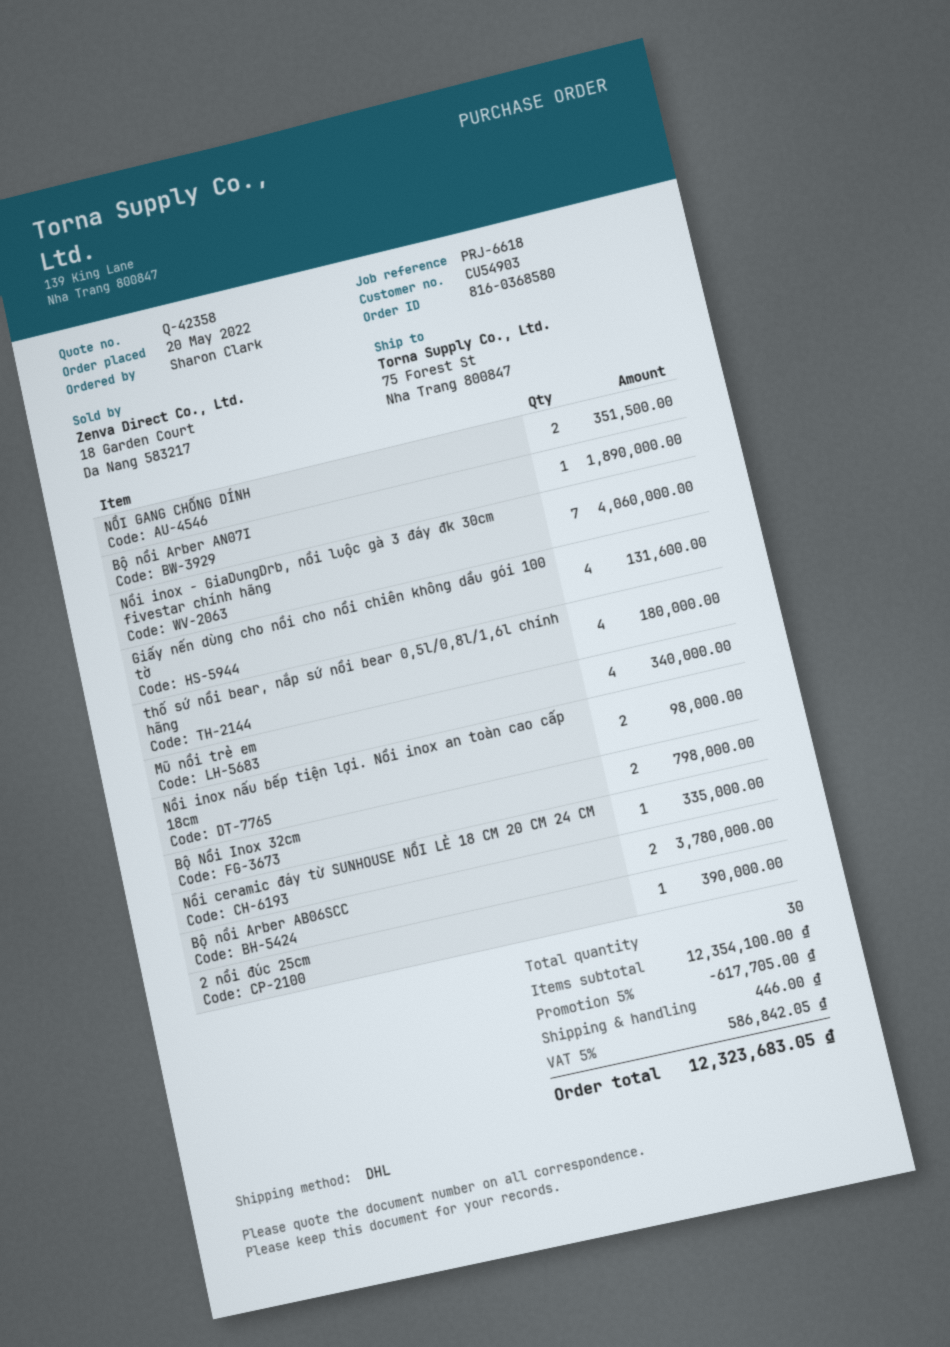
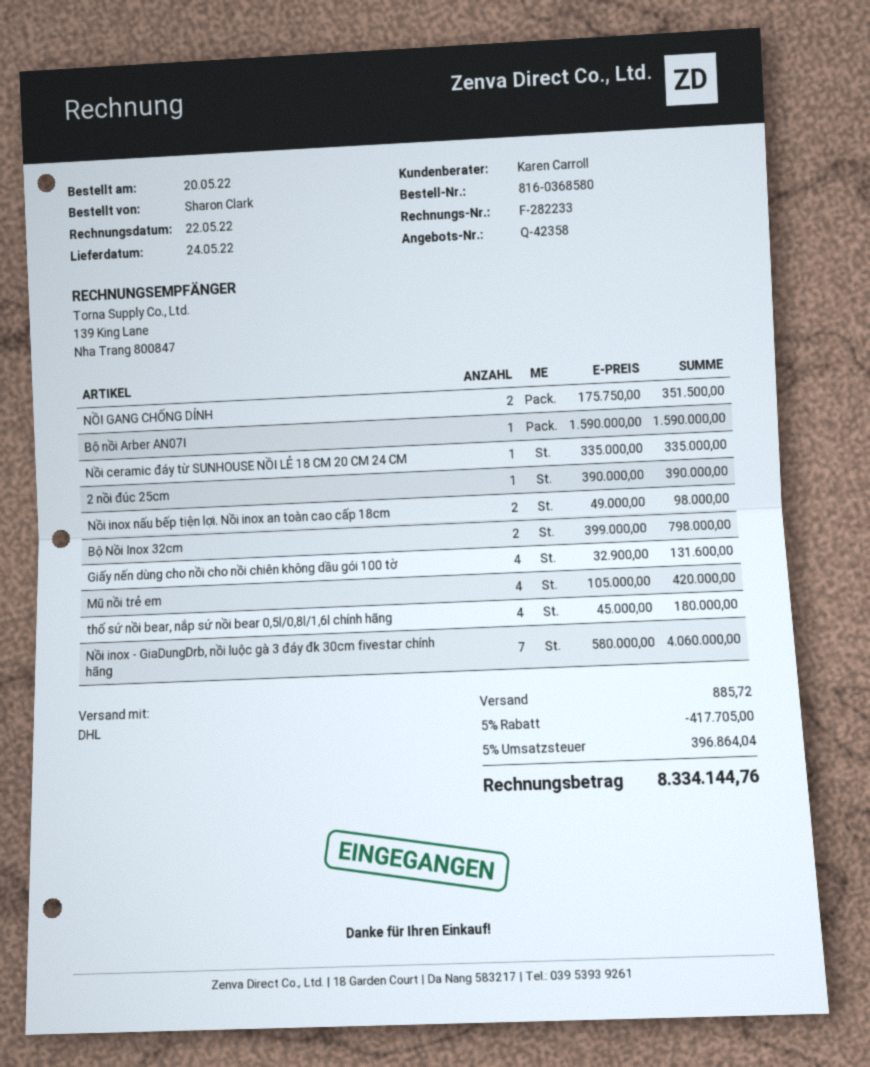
Bộ nồi Arber AN07I: 1 for 1890000.00 -> 1 for 1590000.00
Mũ nồi trẻ em: 4 for 340000.00 -> 4 for 420000.00
Bộ nồi Arber AB06SCC: 2 for 3780000.00 -> none
discount: 5% = 617705.00 -> 5% = 417705.00
shipping: 446.00 -> 885.72
tax: 5% = 586842.05 -> 5% = 396864.04
total: 12323683.05 -> 8334144.76

